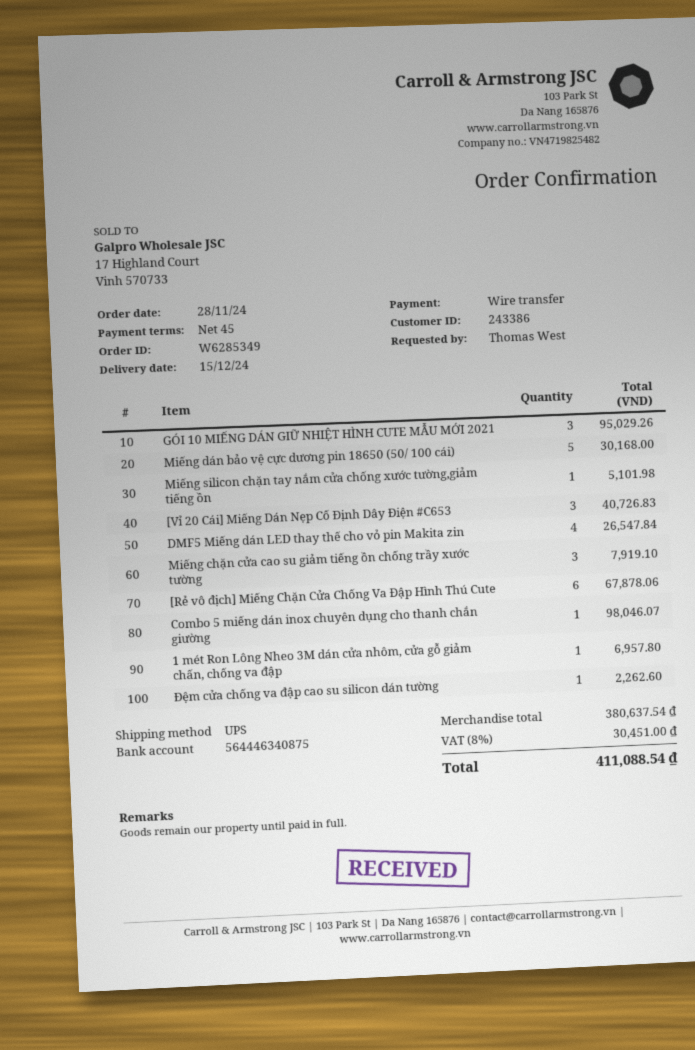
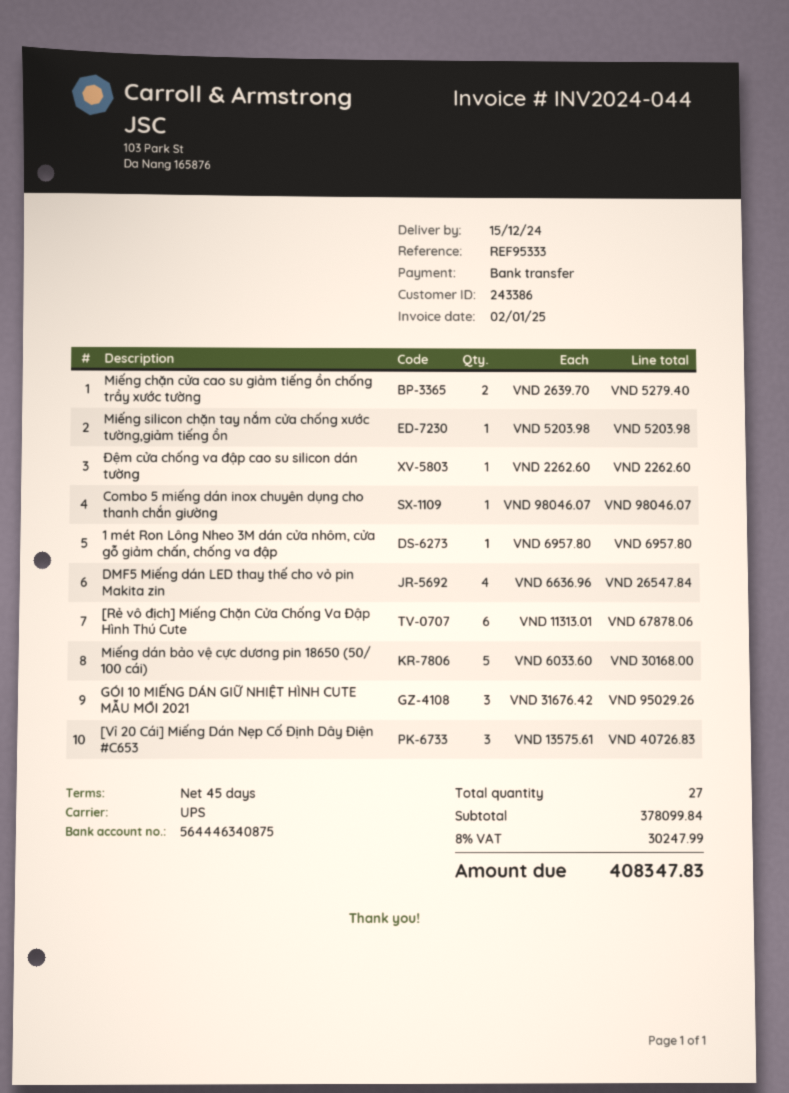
Miếng silicon chặn tay nắm cửa chống xước tường,giảm tiếng ồn: 1 for 5101.98 -> 1 for 5203.98
Miếng chặn cửa cao su giảm tiếng ồn chống trầy xước tường: 3 for 7919.10 -> 2 for 5279.40
subtotal: 380637.54 -> 378099.84
tax: 8% = 30451.00 -> 8% = 30247.99
total: 411088.54 -> 408347.83

